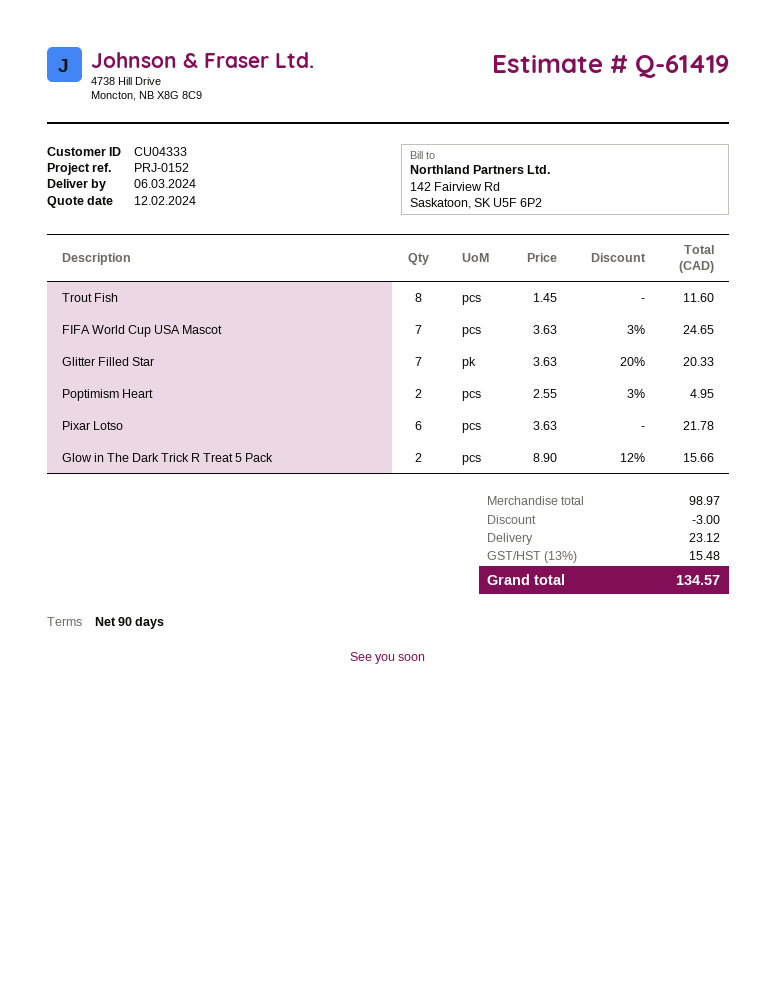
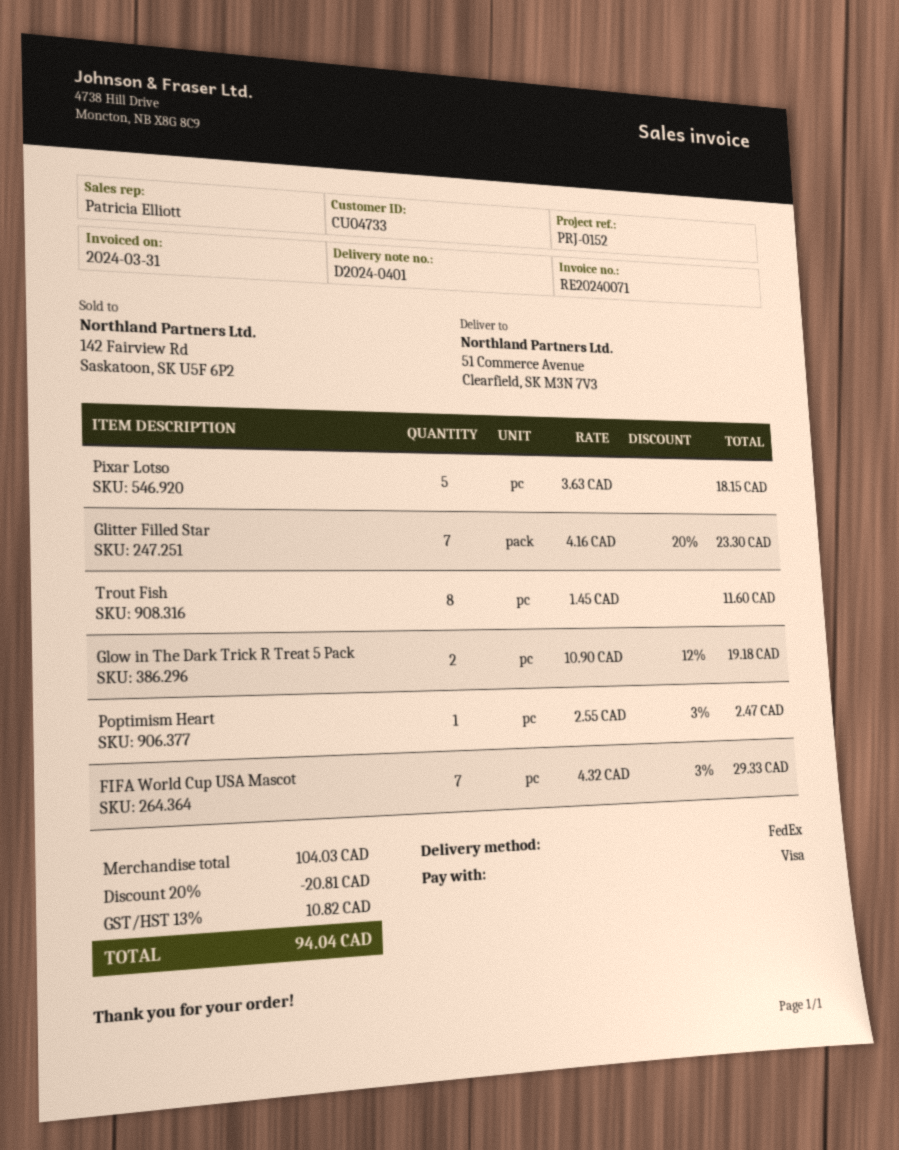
customer number: CU04333 -> CU04733
FIFA World Cup USA Mascot: 7 x 3.63 - 3% = 24.65 -> 7 x 4.32 - 3% = 29.33
Glitter Filled Star: 7 x 3.63 - 20% = 20.33 -> 7 x 4.16 - 20% = 23.30
Poptimism Heart: 2 x 2.55 - 3% = 4.95 -> 1 x 2.55 - 3% = 2.47
Pixar Lotso: 6 x 3.63 = 21.78 -> 5 x 3.63 = 18.15
Glow in The Dark Trick R Treat 5 Pack: 2 x 8.90 - 12% = 15.66 -> 2 x 10.90 - 12% = 19.18
subtotal: 98.97 -> 104.03
discount: 3.00 -> 20.81
shipping: 23.12 -> none
tax: 13% = 15.48 -> 13% = 10.82
total: 134.57 -> 94.04

